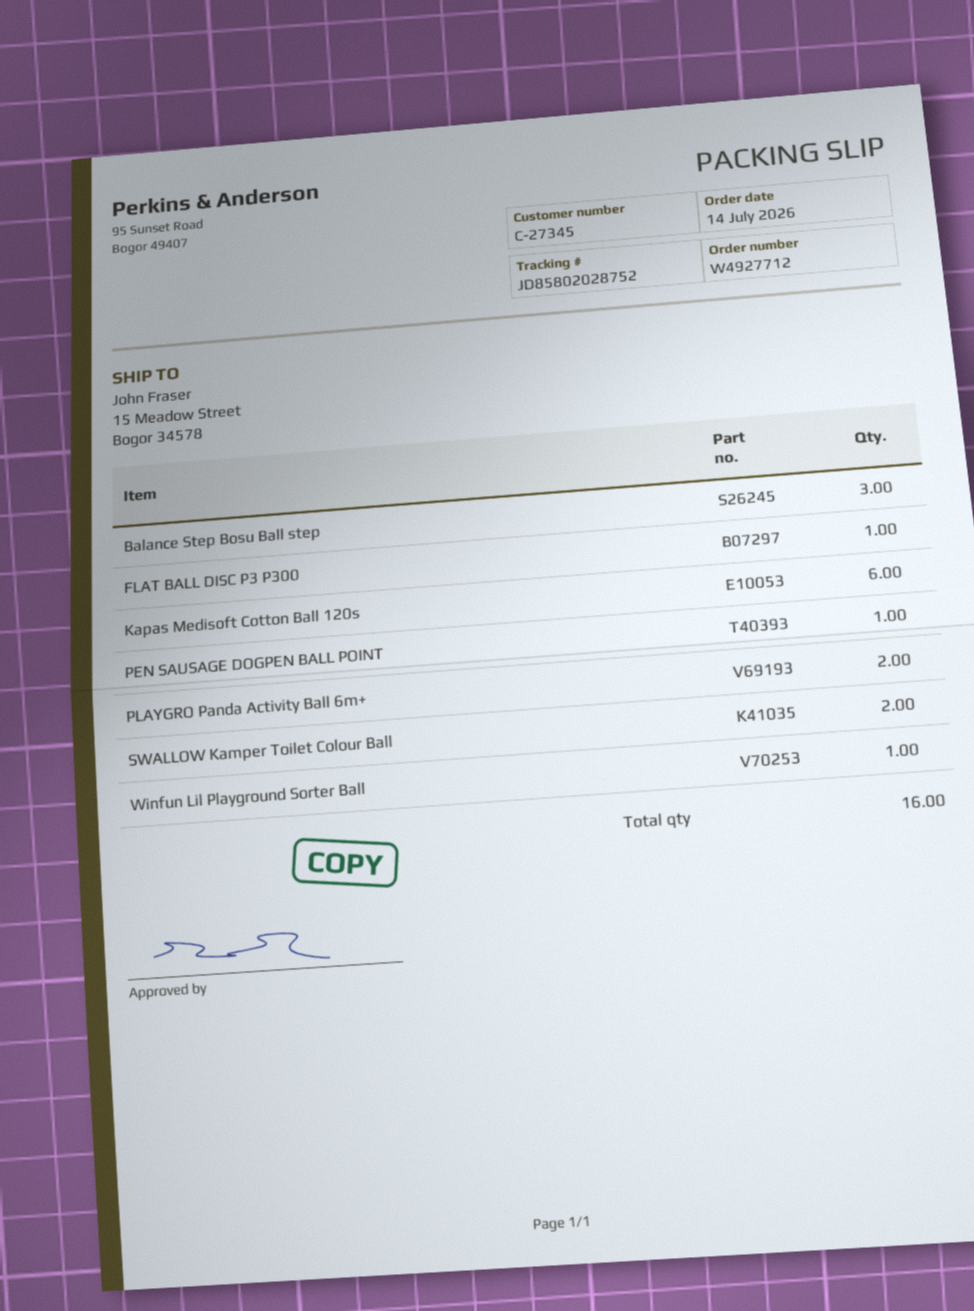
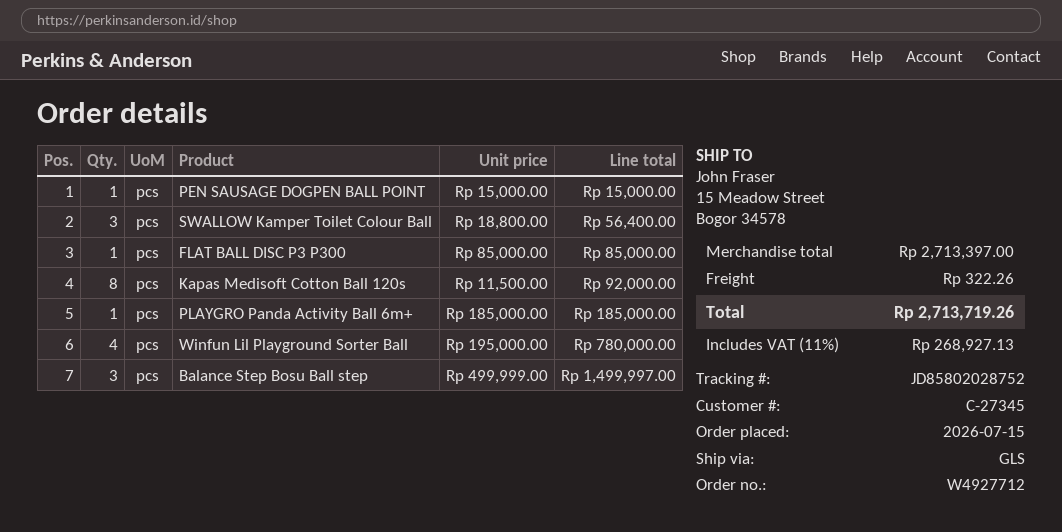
order date: 2026-07-14 -> 2026-07-15
Kapas Medisoft Cotton Ball 120s: 6 -> 8
PLAYGRO Panda Activity Ball 6m+: 2 -> 1
SWALLOW Kamper Toilet Colour Ball: 2 -> 3
Winfun Lil Playground Sorter Ball: 1 -> 4

